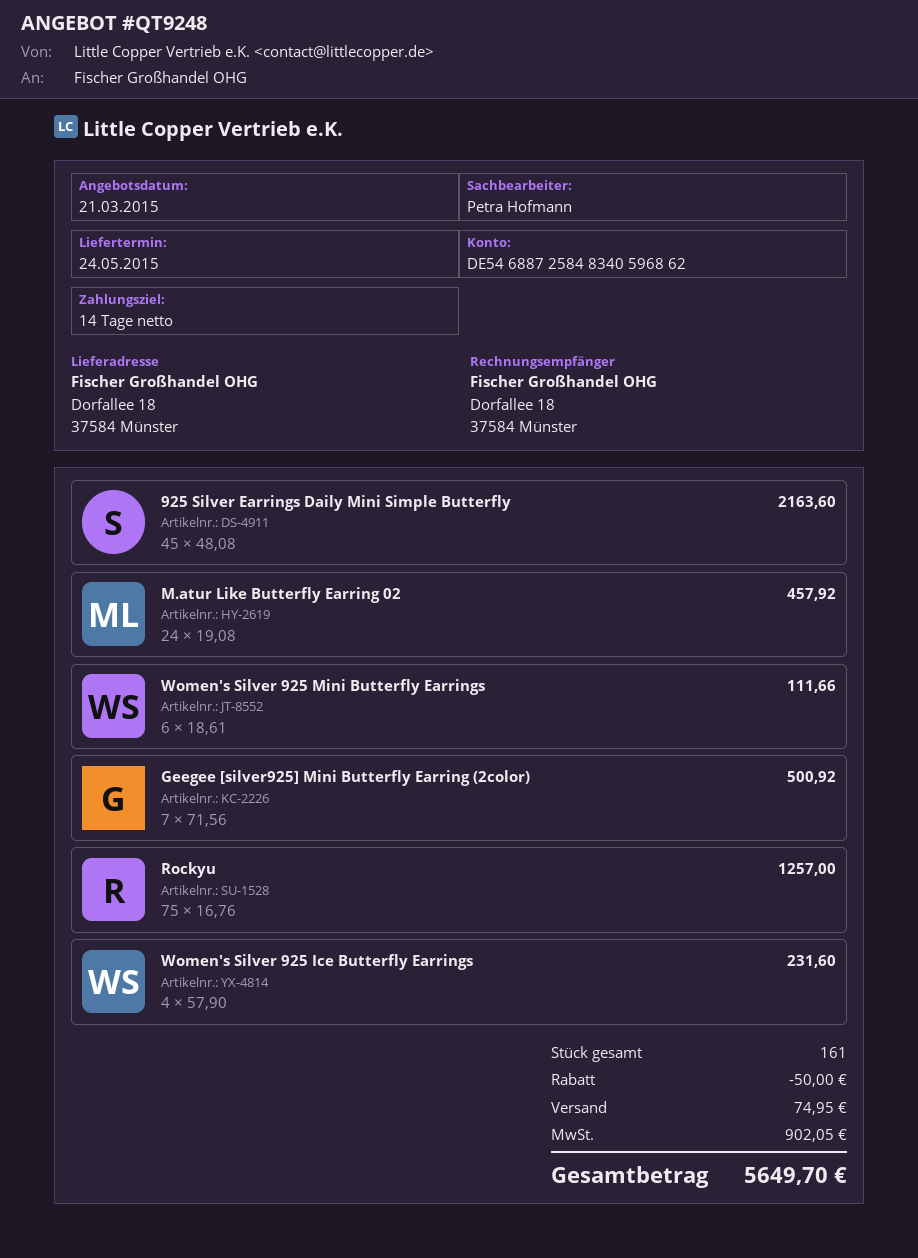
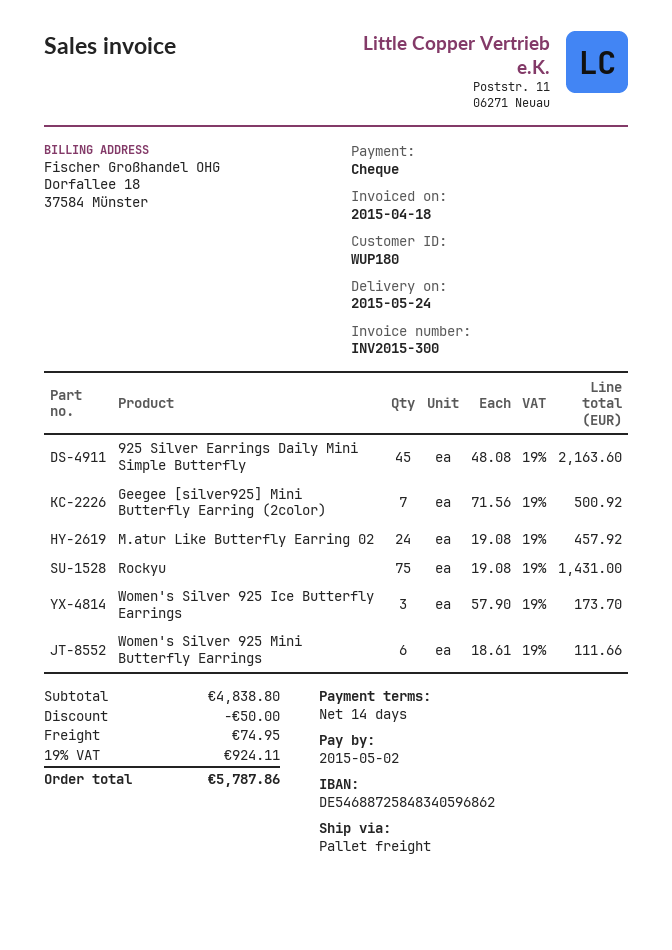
Rockyu: 75 x 16.76 = 1257.00 -> 75 x 19.08 = 1431.00
Women's Silver 925 Ice Butterfly Earrings: 4 x 57.90 = 231.60 -> 3 x 57.90 = 173.70
tax: 902.05 -> 924.11
total: 5649.70 -> 5787.86

